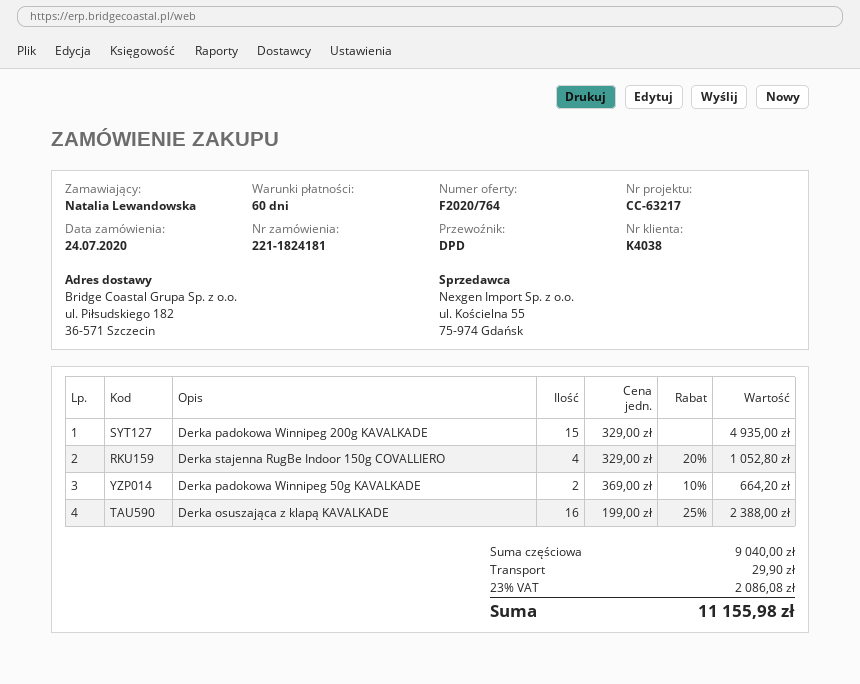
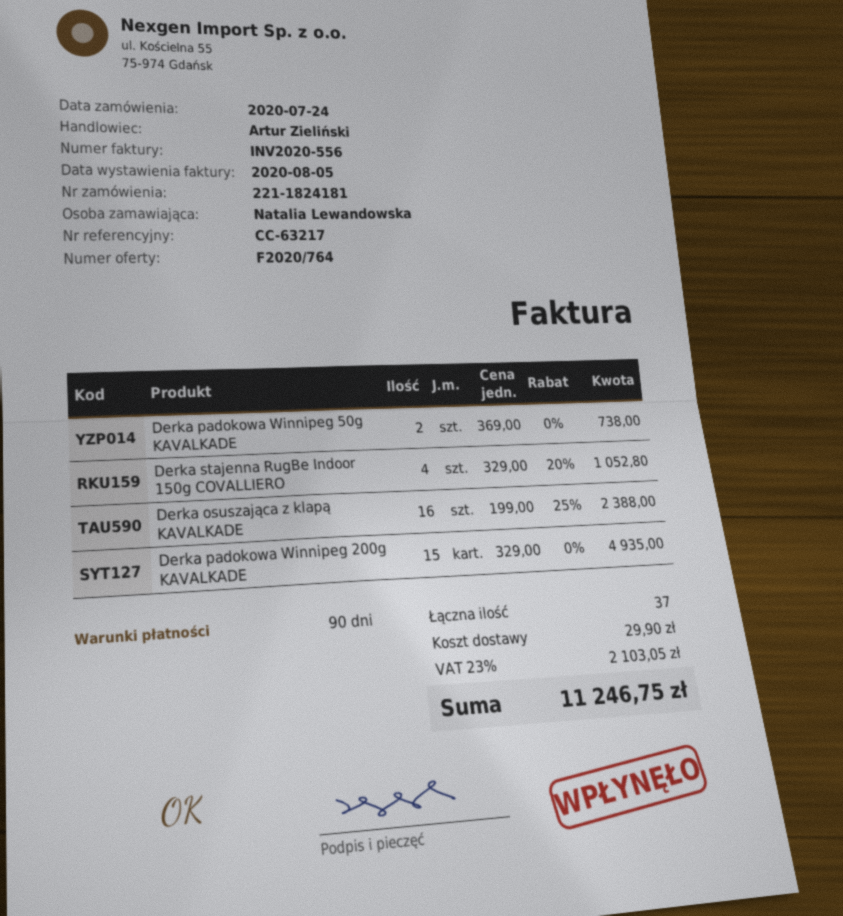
payment terms: 60 days -> 90 days
Derka padokowa Winnipeg 50g KAVALKADE: 2 x 369.00 - 10% = 664.20 -> 2 x 369.00 = 738.00
tax: 23% = 2086.08 -> 23% = 2103.05
total: 11155.98 -> 11246.75

